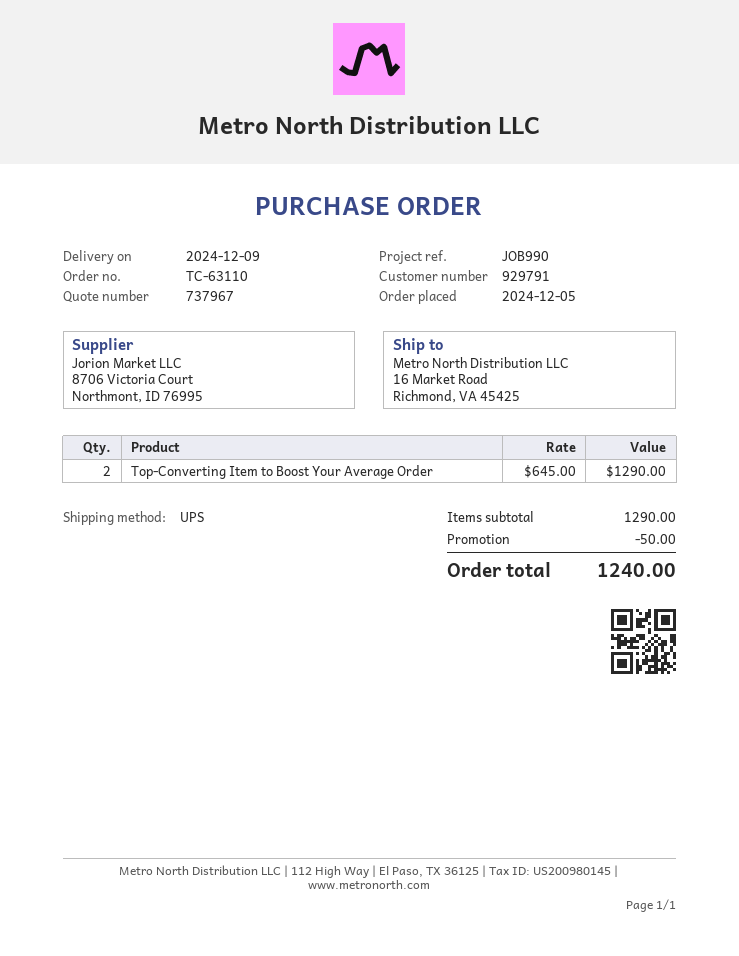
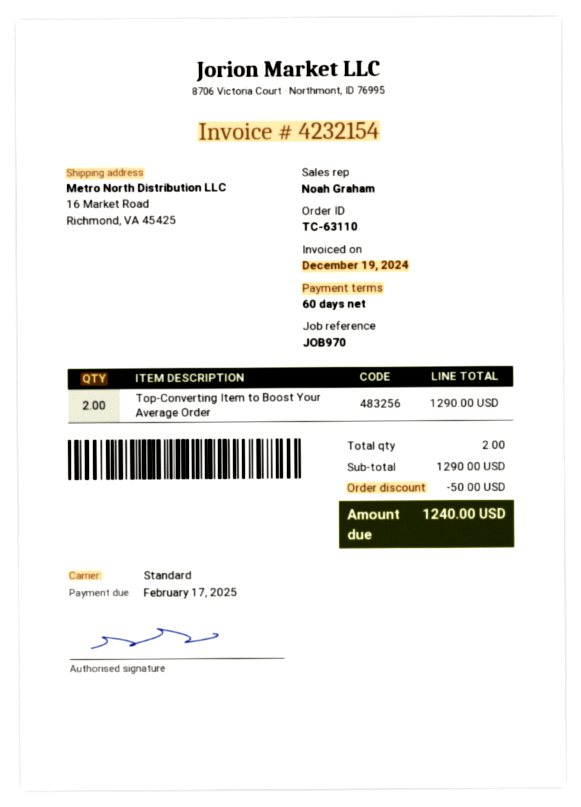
reference: JOB990 -> JOB970
shipping method: UPS -> standard

